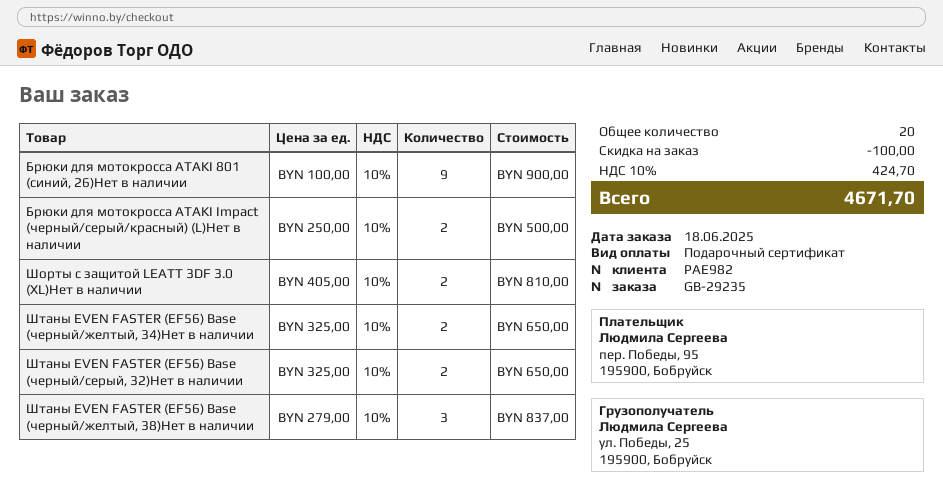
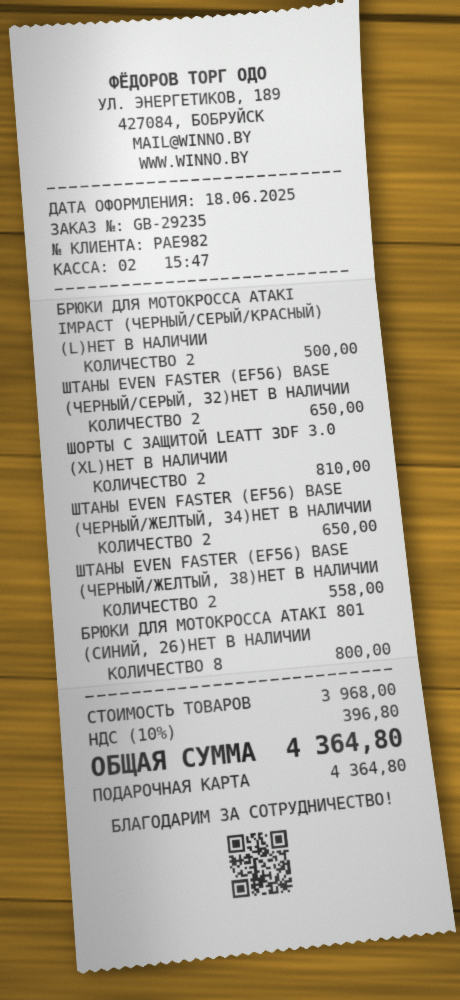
Брюки для мотокросса ATAKI 801 (синий, 26)Нет в наличии: 9 for 900.00 -> 8 for 800.00
Штаны EVEN FASTER (EF56) Base (черный/желтый, 38)Нет в наличии: 3 for 837.00 -> 2 for 558.00
discount: 100.00 -> none
tax: 10% = 424.70 -> 10% = 396.80
total: 4671.70 -> 4364.80

